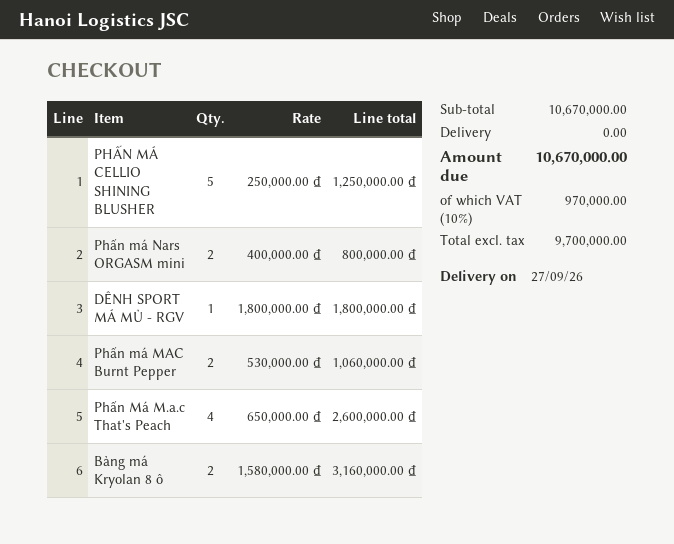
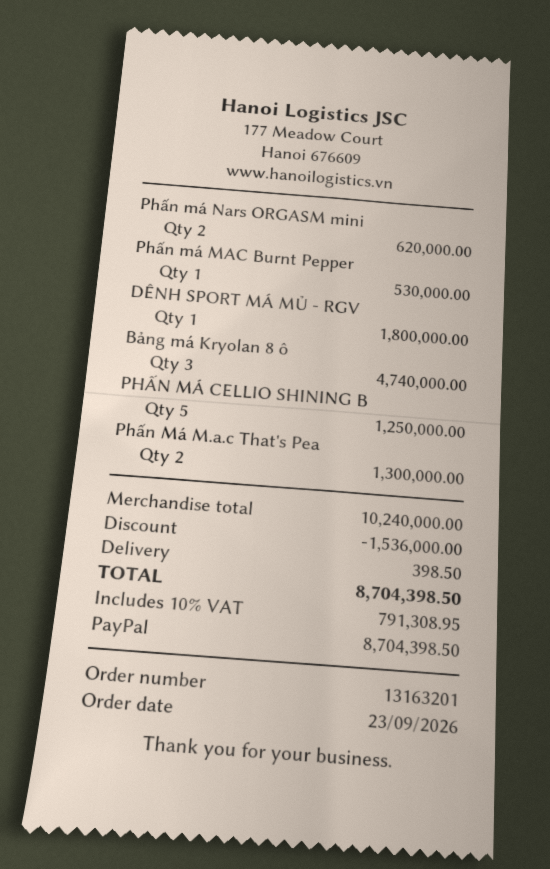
Phấn má Nars ORGASM mini: 2 for 800000.00 -> 2 for 620000.00
Phấn má MAC Burnt Pepper: 2 for 1060000.00 -> 1 for 530000.00
Phấn Má M.a.c That's Peach: 4 for 2600000.00 -> 2 for 1300000.00
Bảng má Kryolan 8 ô: 2 for 3160000.00 -> 3 for 4740000.00
subtotal: 10670000.00 -> 10240000.00
discount: none -> 1536000.00
shipping: 0.00 -> 398.50
tax: 10% = 970000.00 -> 10% = 791308.95
total: 10670000.00 -> 8704398.50

